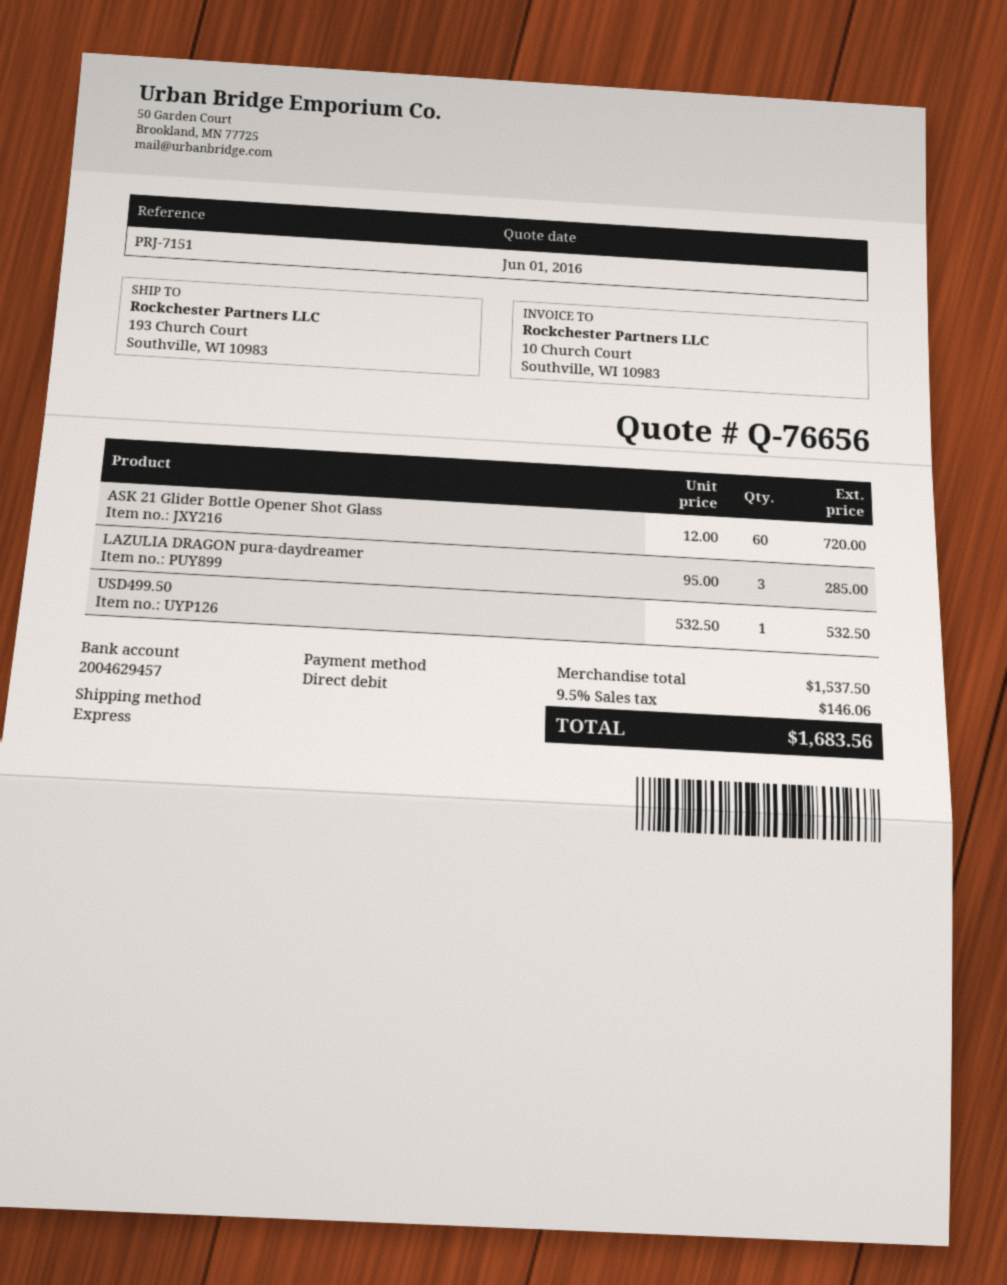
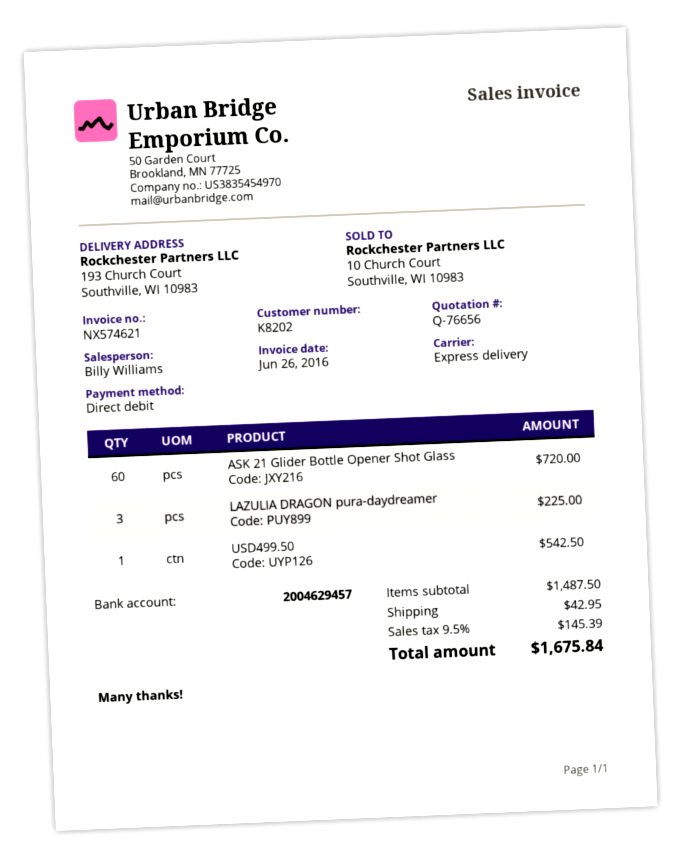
LAZULIA DRAGON pura-daydreamer: 3 for 285.00 -> 3 for 225.00
USD499.50: 1 for 532.50 -> 1 for 542.50
subtotal: 1537.50 -> 1487.50
shipping: none -> 42.95
tax: 9.5% = 146.06 -> 9.5% = 145.39
total: 1683.56 -> 1675.84

